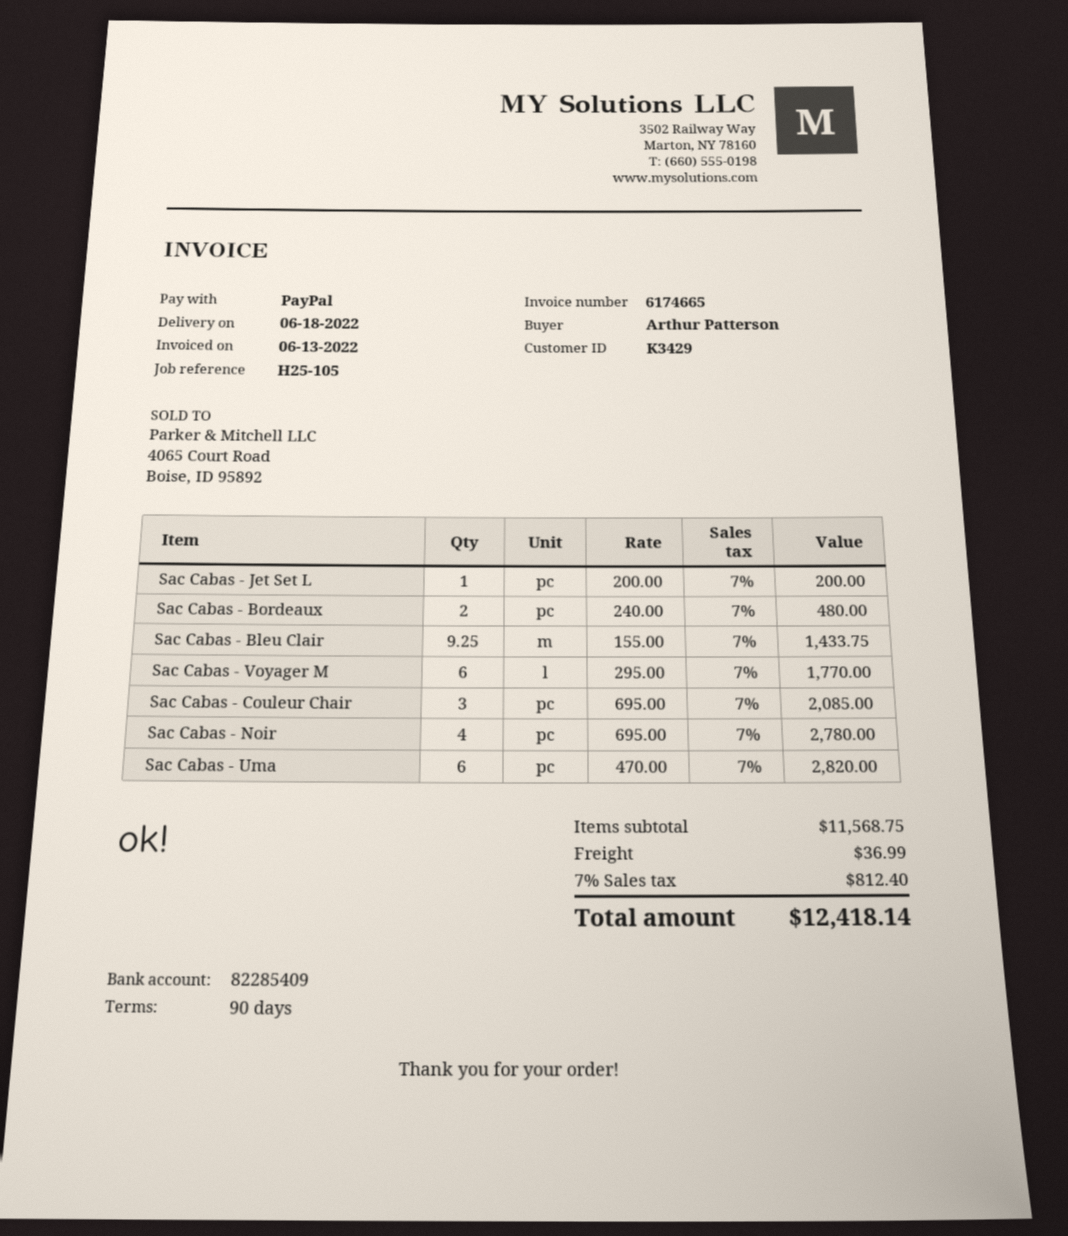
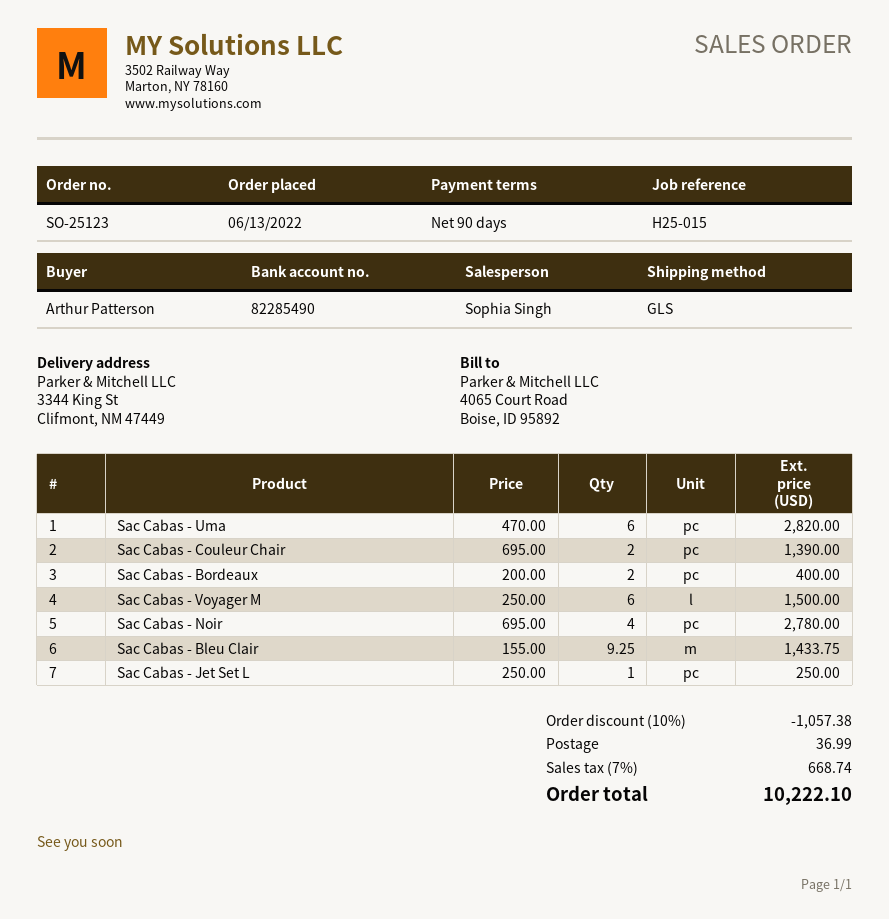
reference: H25-105 -> H25-015
bank account: 82285409 -> 82285490
Sac Cabas - Jet Set L: 1 x 200.00 = 200.00 -> 1 x 250.00 = 250.00
Sac Cabas - Bordeaux: 2 x 240.00 = 480.00 -> 2 x 200.00 = 400.00
Sac Cabas - Voyager M: 6 x 295.00 = 1770.00 -> 6 x 250.00 = 1500.00
Sac Cabas - Couleur Chair: 3 x 695.00 = 2085.00 -> 2 x 695.00 = 1390.00
discount: none -> 10% = 1057.38
tax: 7% = 812.40 -> 7% = 668.74
total: 12418.14 -> 10222.10

